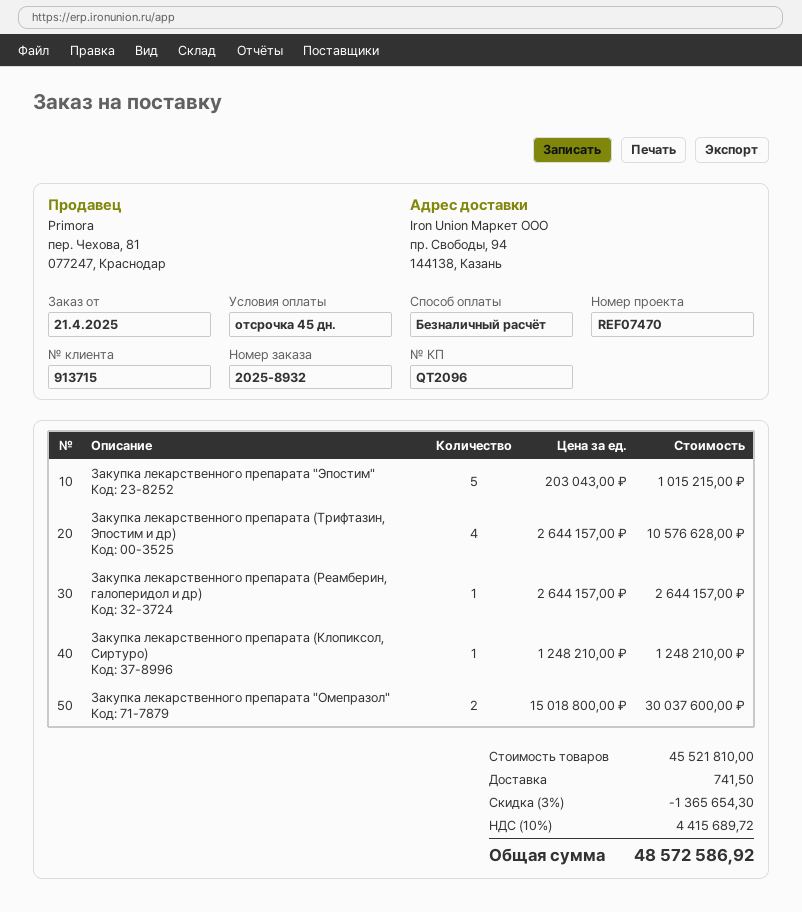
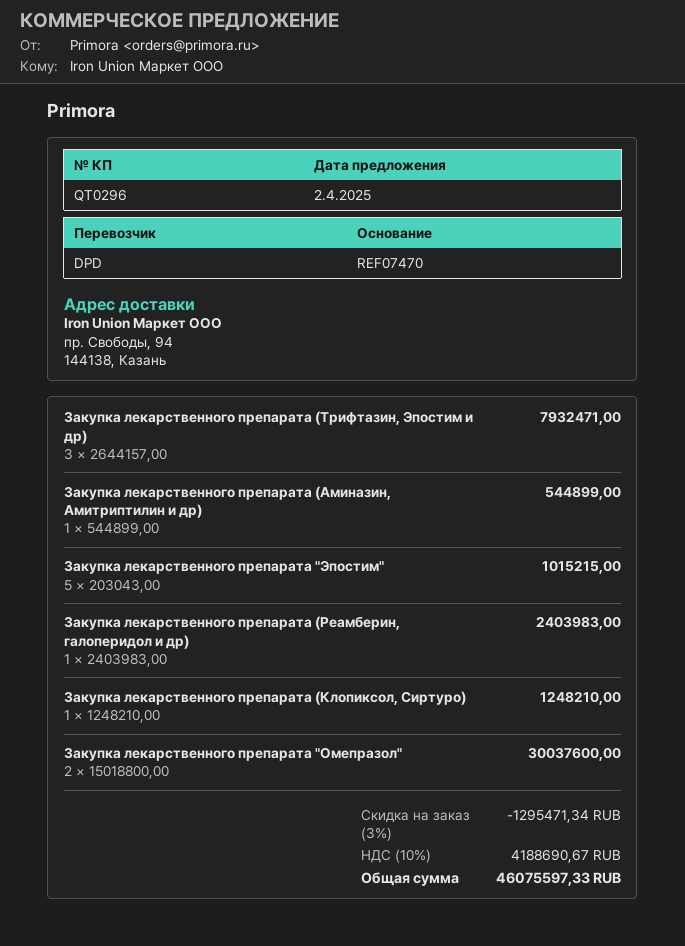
quote number: QT2096 -> QT0296
Закупка лекарственного препарата (Трифтазин, Эпостим и др): 4 x 2644157.00 = 10576628.00 -> 3 x 2644157.00 = 7932471.00
Закупка лекарственного препарата (Реамберин, галоперидол и др): 1 x 2644157.00 = 2644157.00 -> 1 x 2403983.00 = 2403983.00
Закупка лекарственного препарата (Аминазин, Амитриптилин и др): none -> 1 x 544899.00 = 544899.00
discount: 3% = 1365654.30 -> 3% = 1295471.34
shipping: 741.50 -> none
tax: 10% = 4415689.72 -> 10% = 4188690.67
total: 48572586.92 -> 46075597.33

